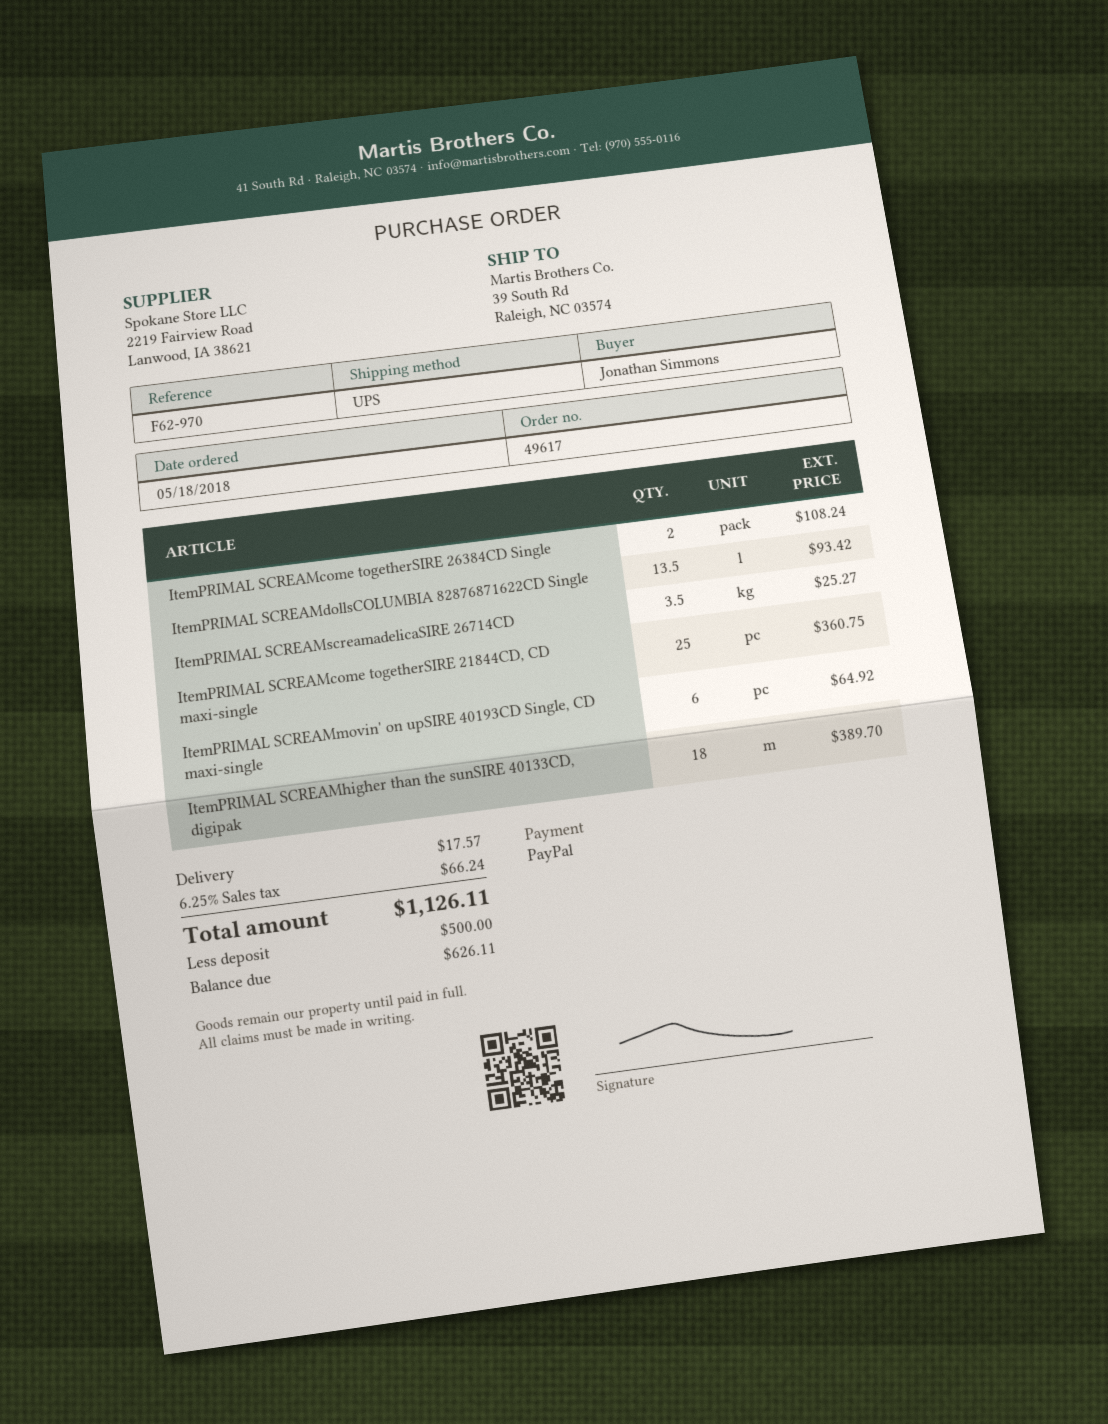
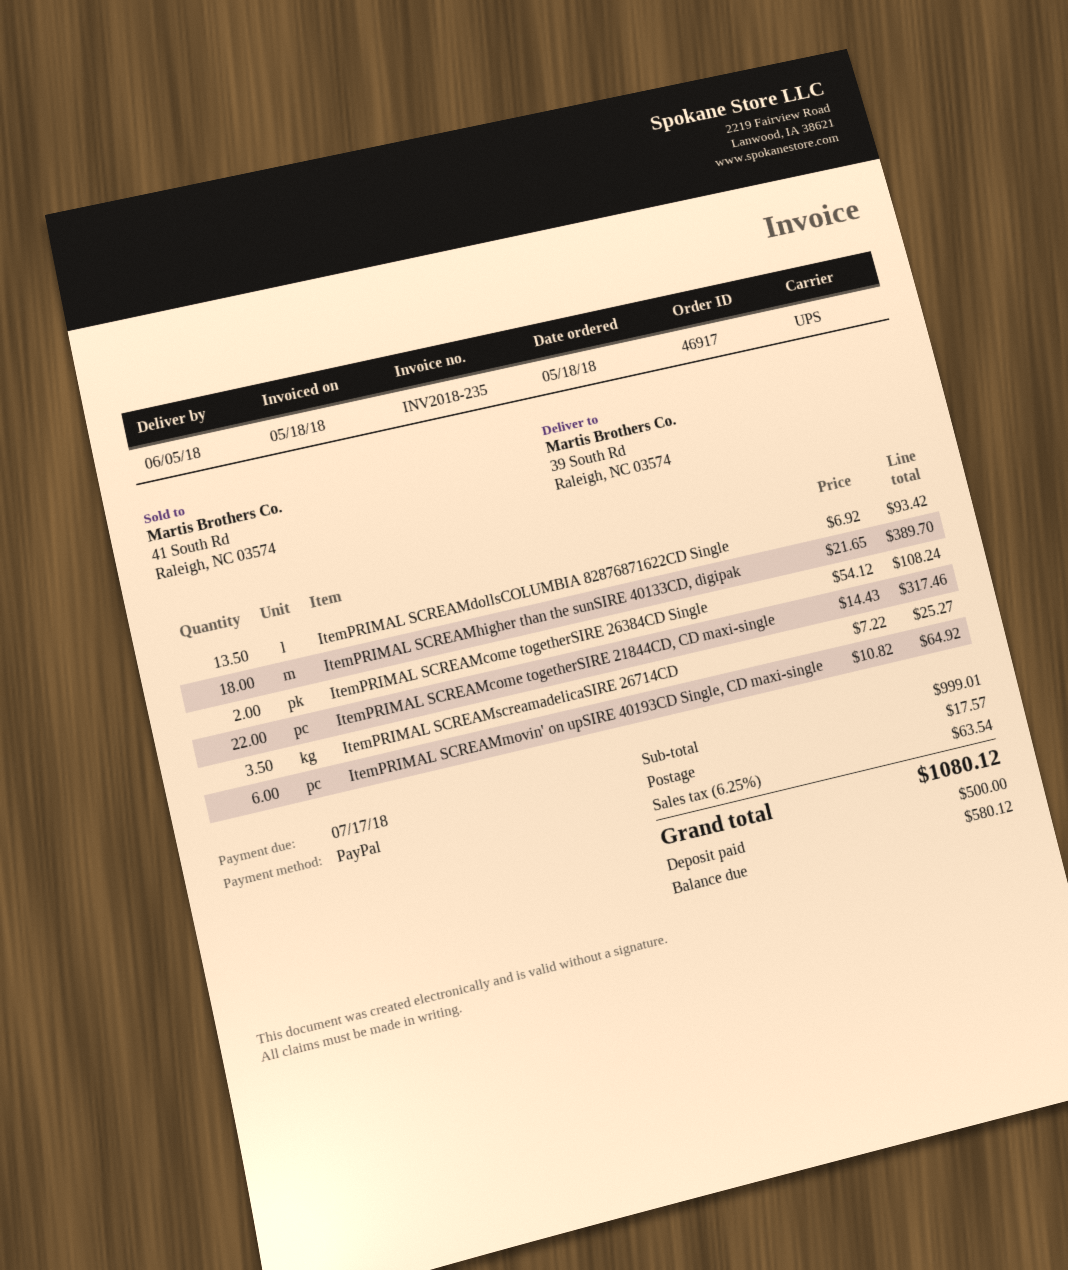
order number: 49617 -> 46917
ItemPRIMAL SCREAMcome togetherSIRE 21844CD, CD maxi-single: 25 for 360.75 -> 22 for 317.46
tax: 6.25% = 66.24 -> 6.25% = 63.54
total: 1126.11 -> 1080.12
balance: 626.11 -> 580.12

